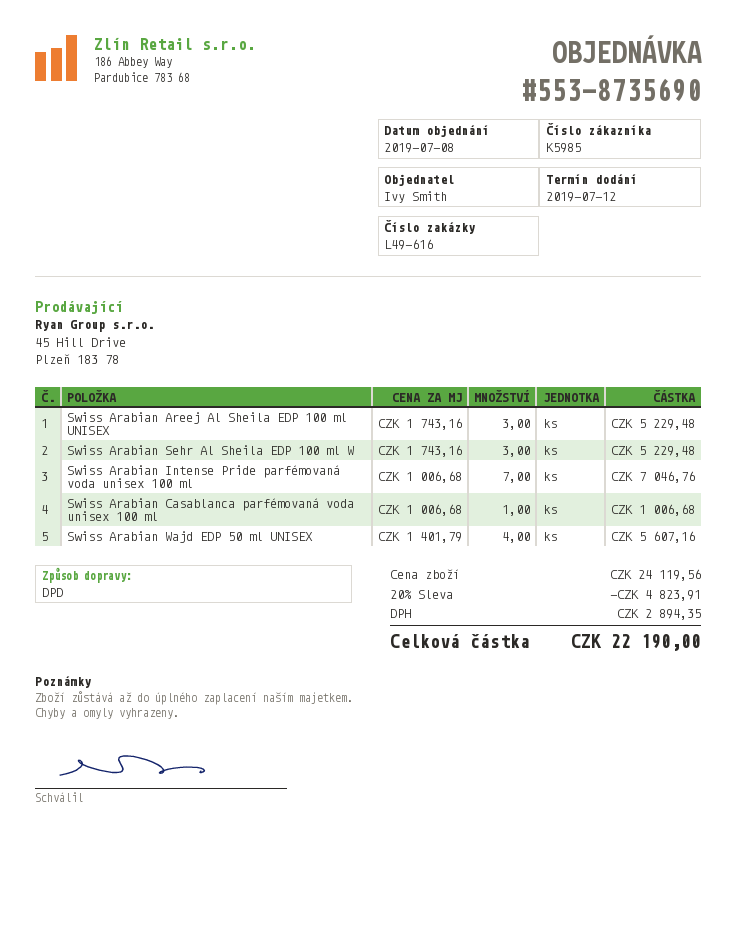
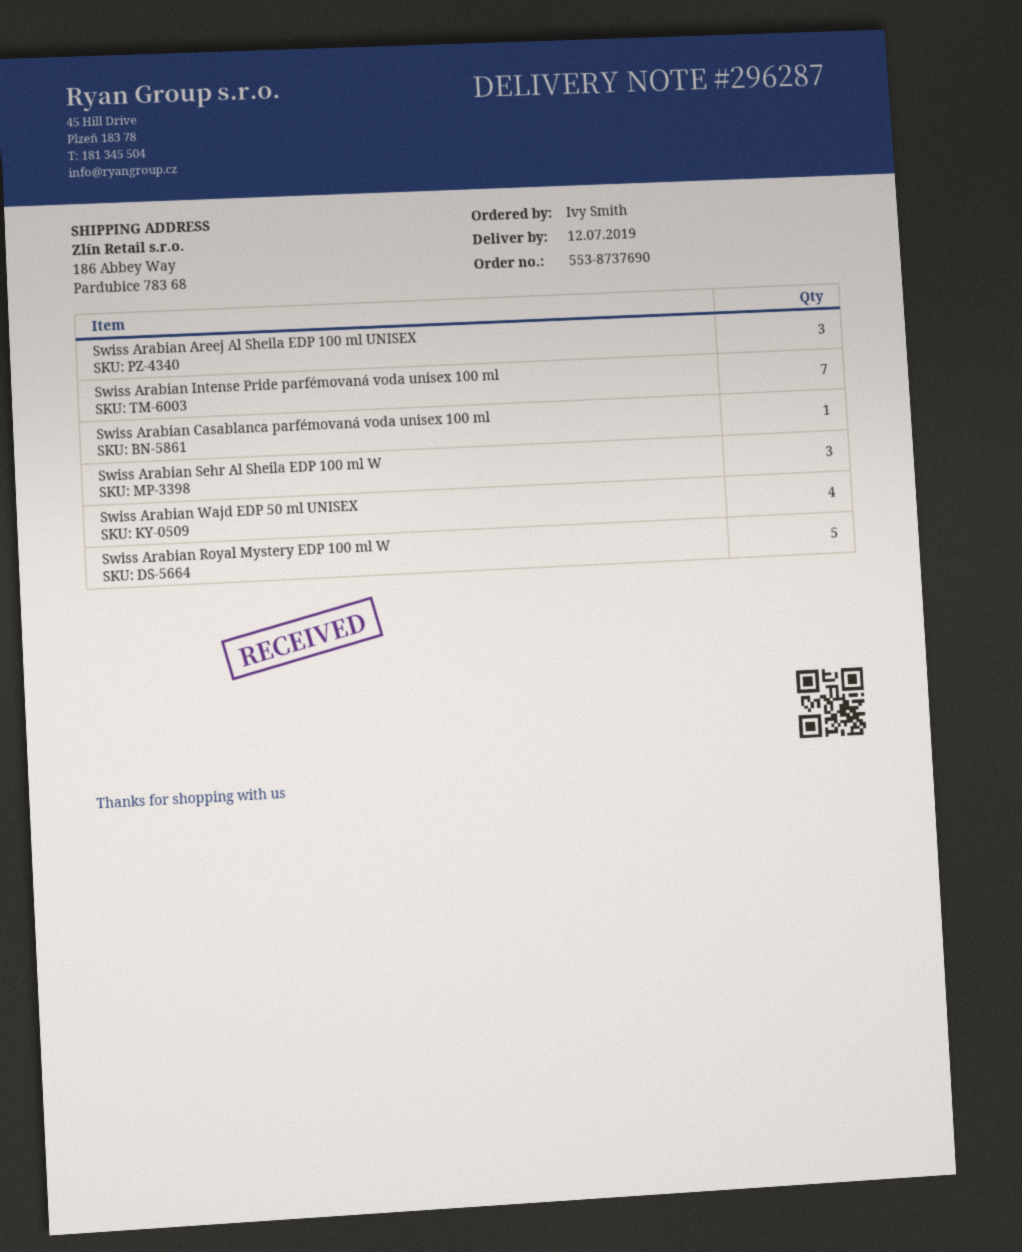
order number: 553-8735690 -> 553-8737690
Swiss Arabian Royal Mystery EDP 100 ml W: none -> 5

